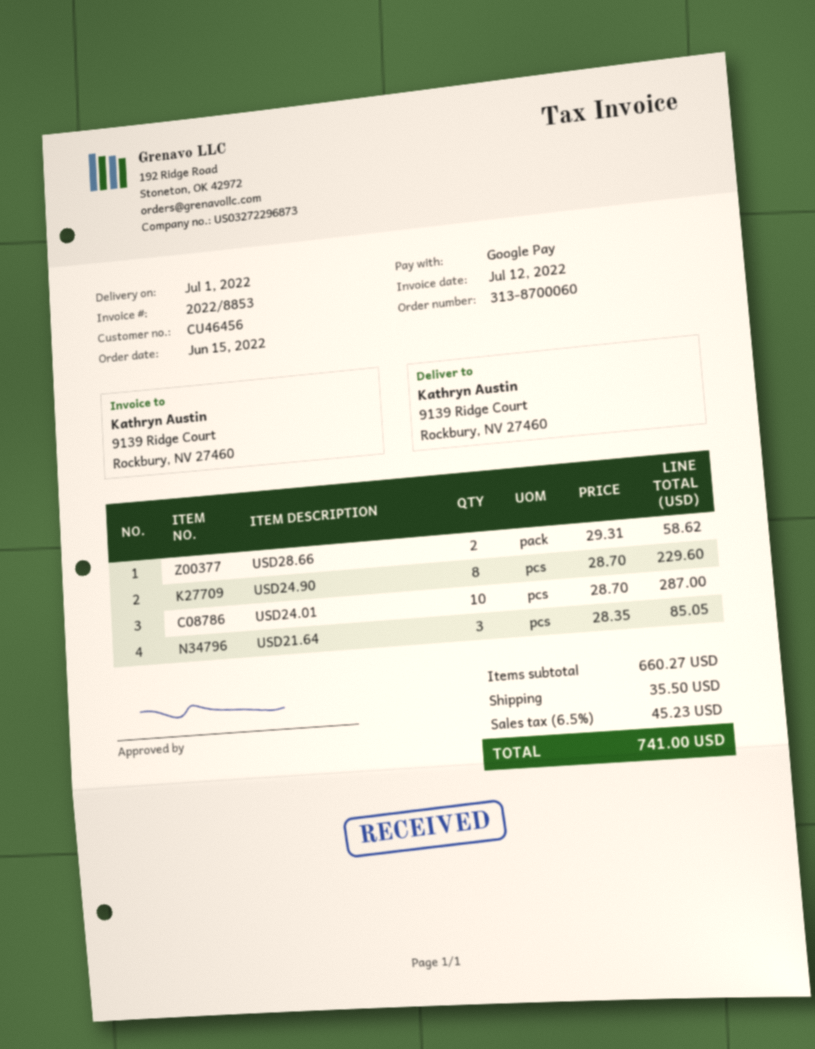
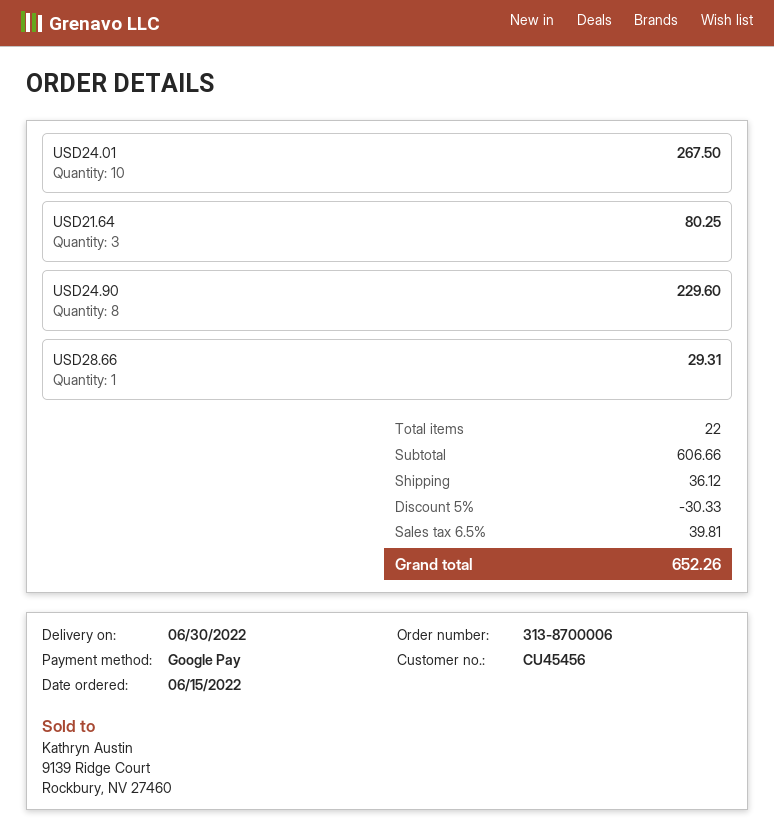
order number: 313-8700060 -> 313-8700006
delivery date: 2022-07-01 -> 2022-06-30
customer number: CU46456 -> CU45456
USD28.66: 2 for 58.62 -> 1 for 29.31
USD24.01: 10 for 287.00 -> 10 for 267.50
USD21.64: 3 for 85.05 -> 3 for 80.25
subtotal: 660.27 -> 606.66
discount: none -> 5% = 30.33
shipping: 35.50 -> 36.12
tax: 6.5% = 45.23 -> 6.5% = 39.81
total: 741.00 -> 652.26

